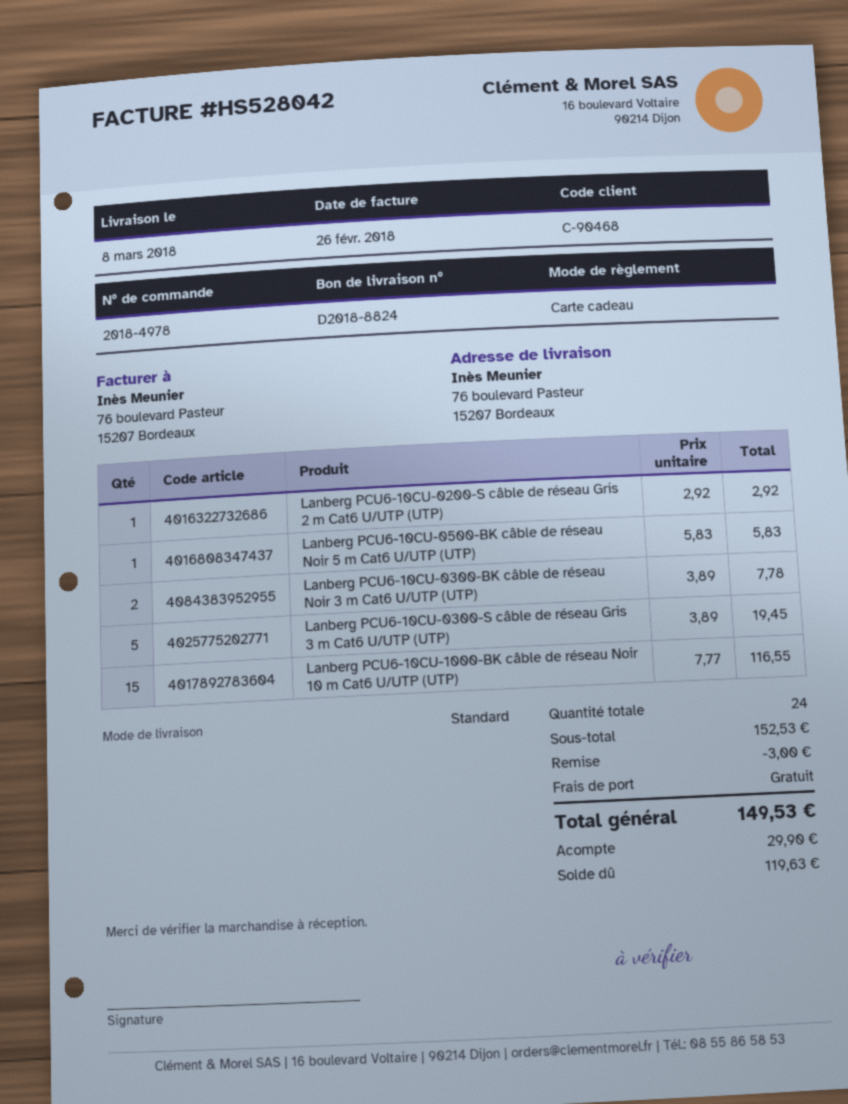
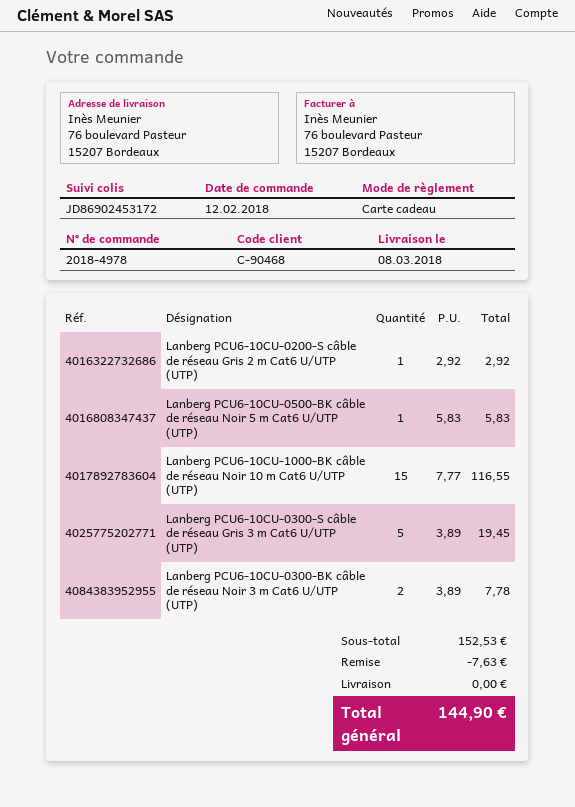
discount: 3.00 -> 7.63
total: 149.53 -> 144.90

